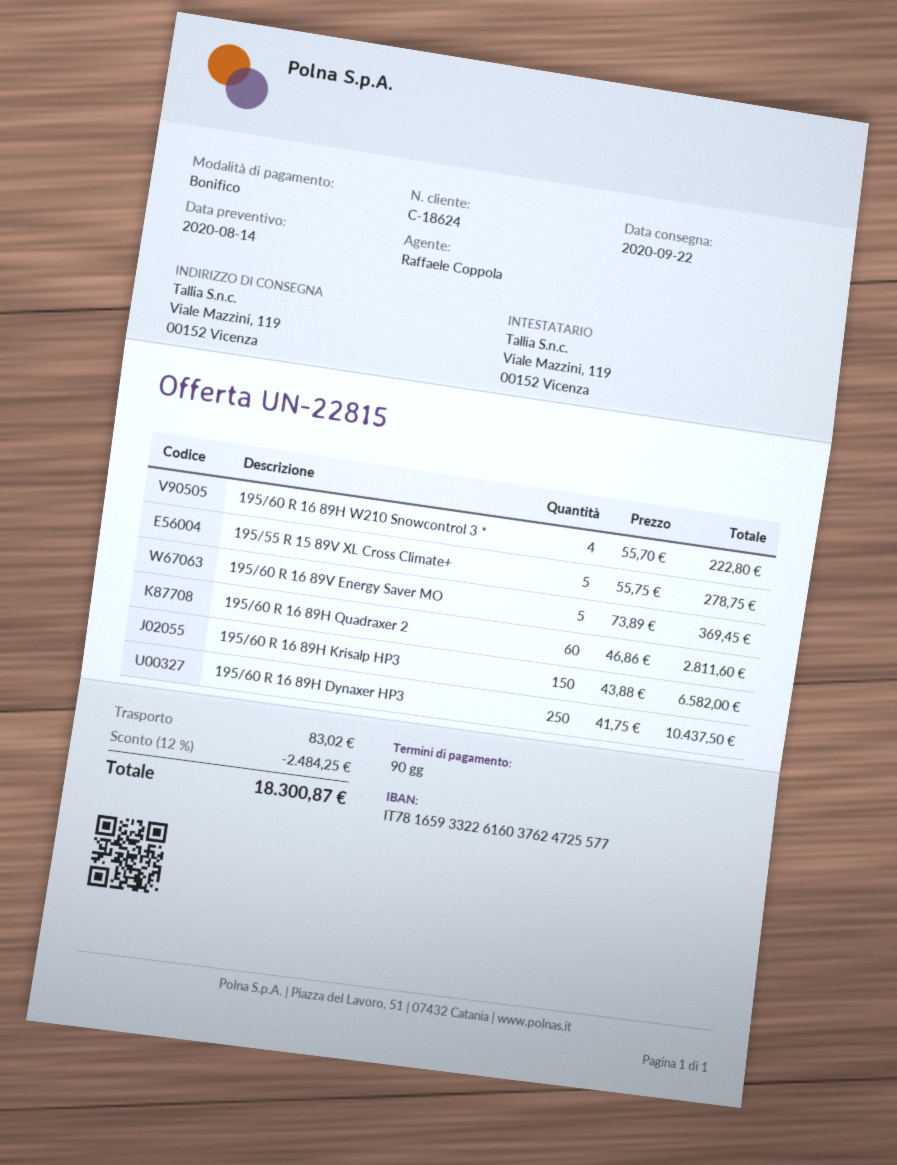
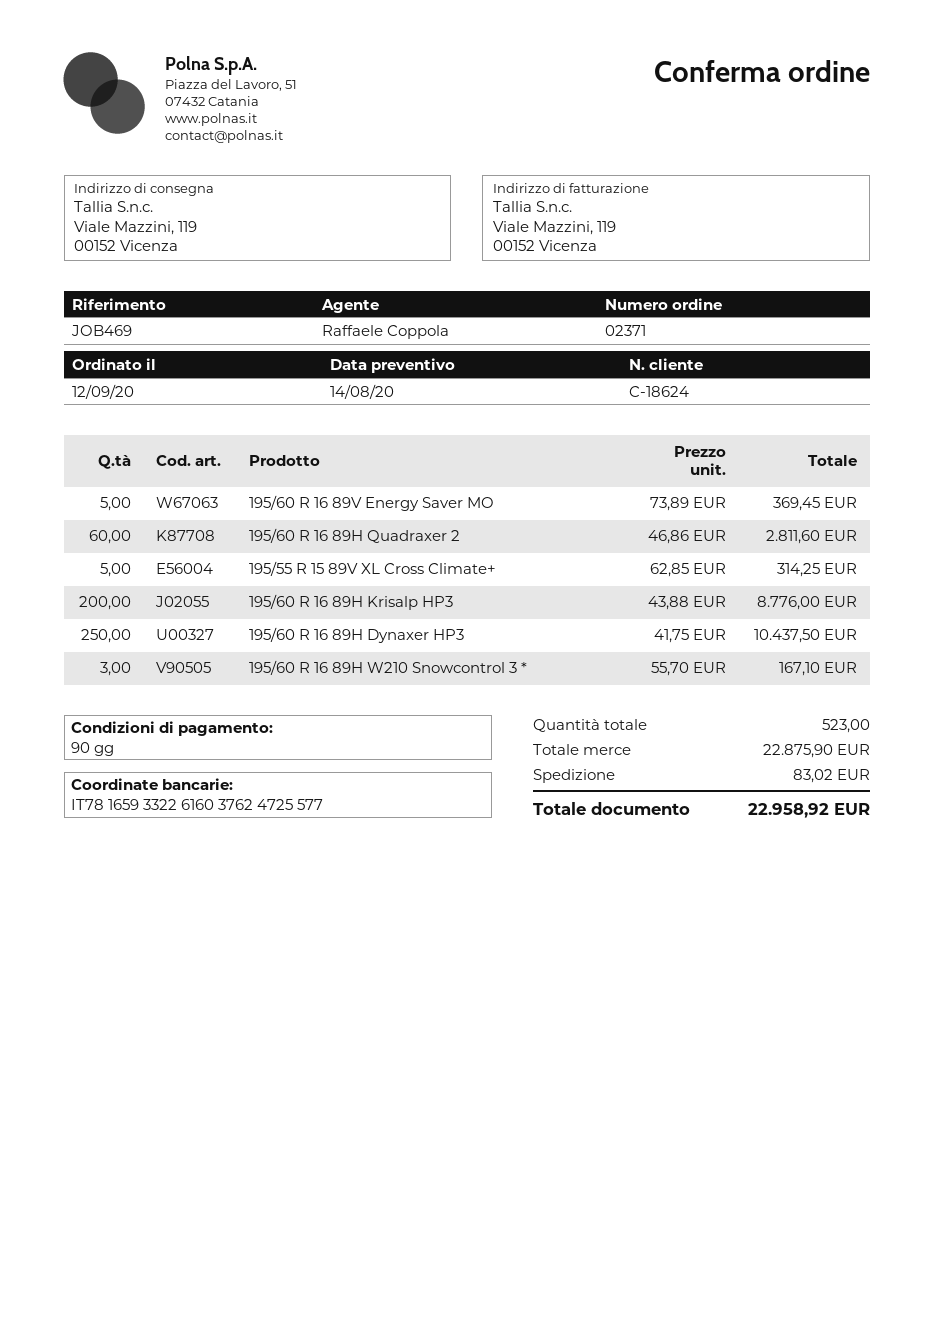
195/60 R 16 89H W210 Snowcontrol 3 *: 4 x 55.70 = 222.80 -> 3 x 55.70 = 167.10
195/55 R 15 89V XL Cross Climate+: 5 x 55.75 = 278.75 -> 5 x 62.85 = 314.25
195/60 R 16 89H Krisalp HP3: 150 x 43.88 = 6582.00 -> 200 x 43.88 = 8776.00
discount: 12% = 2484.25 -> none
total: 18300.87 -> 22958.92

